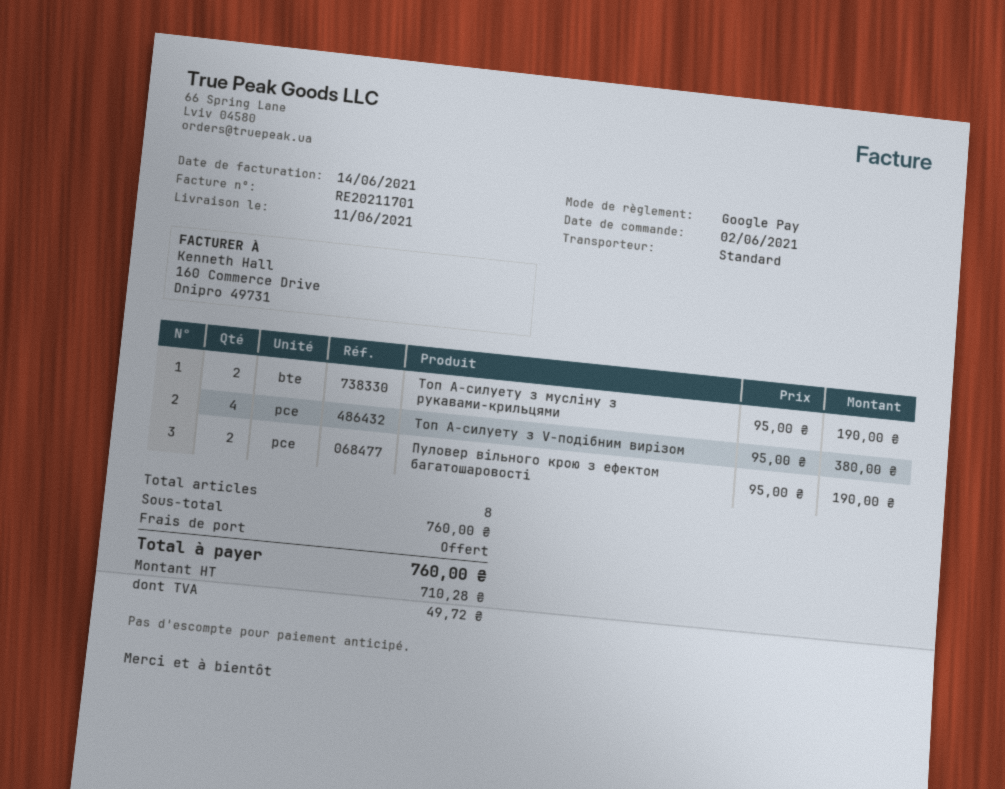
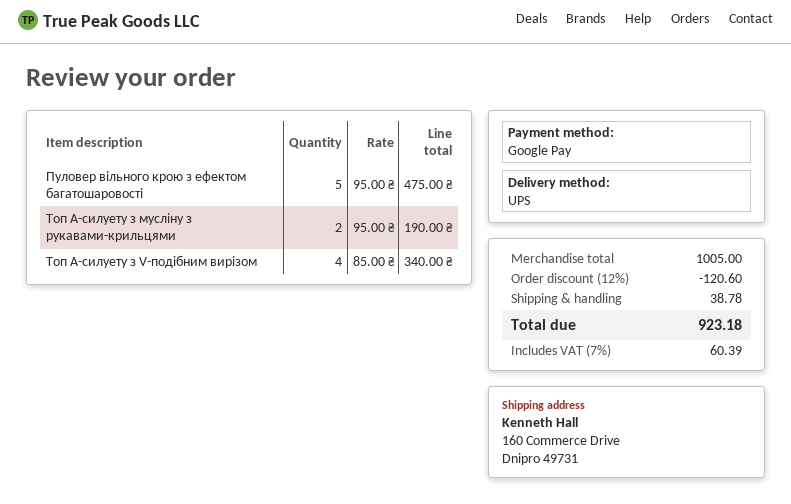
shipping method: standard -> UPS
Топ А-силуету з V-подібним вирізом: 4 x 95.00 = 380.00 -> 4 x 85.00 = 340.00
Пуловер вільного крою з ефектом багатошаровості: 2 x 95.00 = 190.00 -> 5 x 95.00 = 475.00
subtotal: 760.00 -> 1005.00
discount: none -> 12% = 120.60
shipping: 0.00 -> 38.78
tax: 49.72 -> 60.39
total: 760.00 -> 923.18

